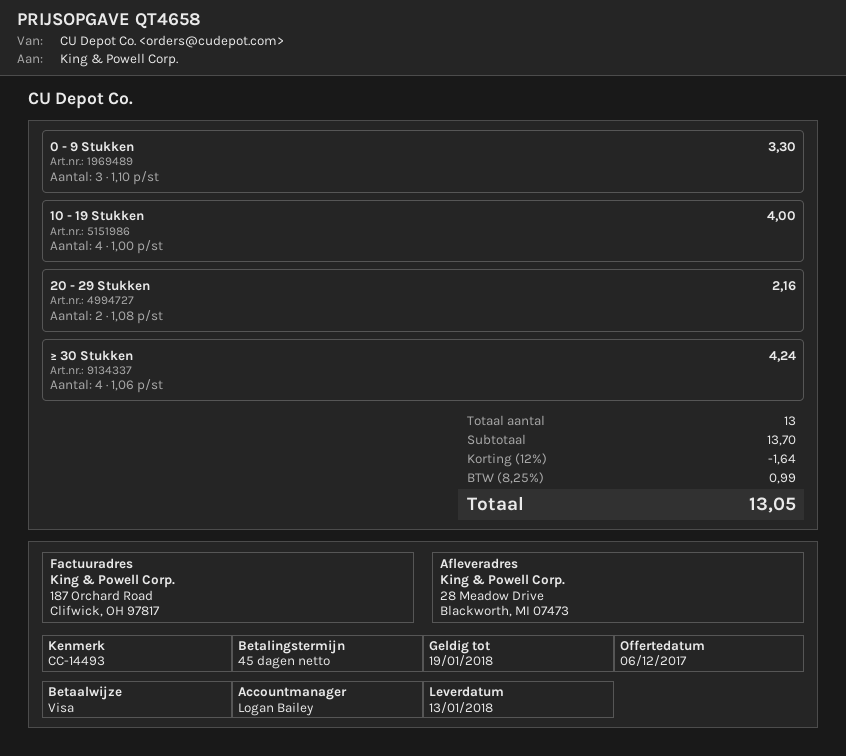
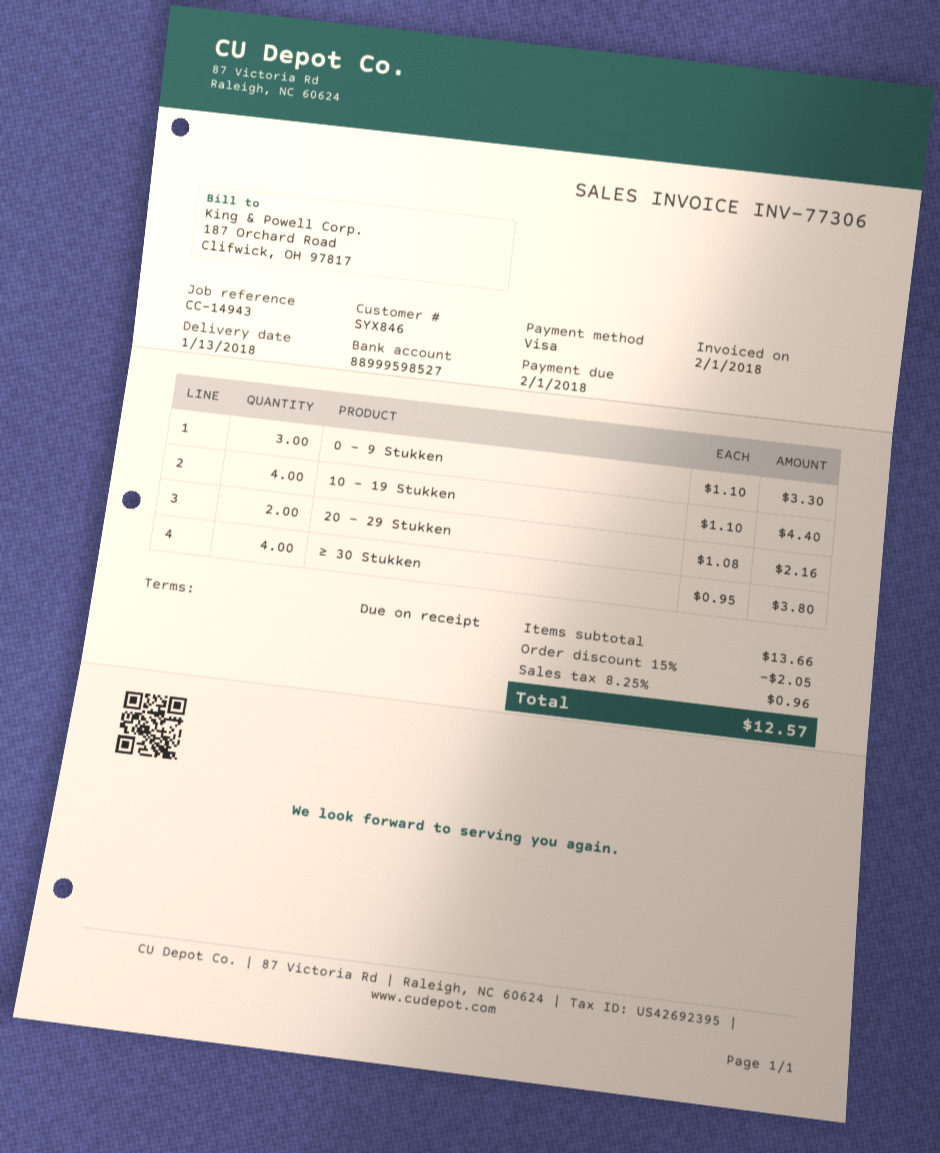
payment terms: 45 days -> on receipt
reference: CC-14493 -> CC-14943
10 - 19 Stukken: 4 x 1.00 = 4.00 -> 4 x 1.10 = 4.40
≥ 30 Stukken: 4 x 1.06 = 4.24 -> 4 x 0.95 = 3.80
subtotal: 13.70 -> 13.66
discount: 12% = 1.64 -> 15% = 2.05
tax: 8.25% = 0.99 -> 8.25% = 0.96
total: 13.05 -> 12.57

